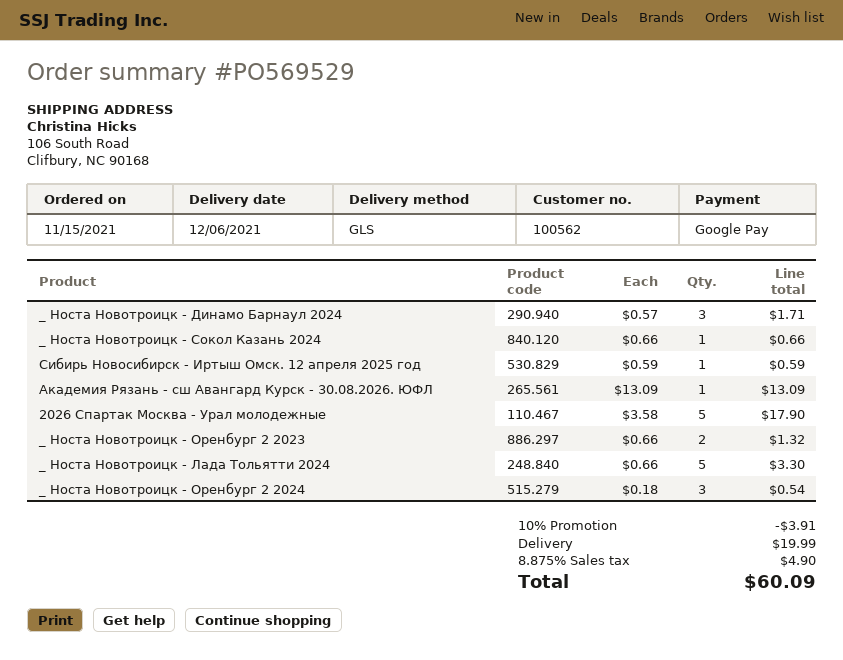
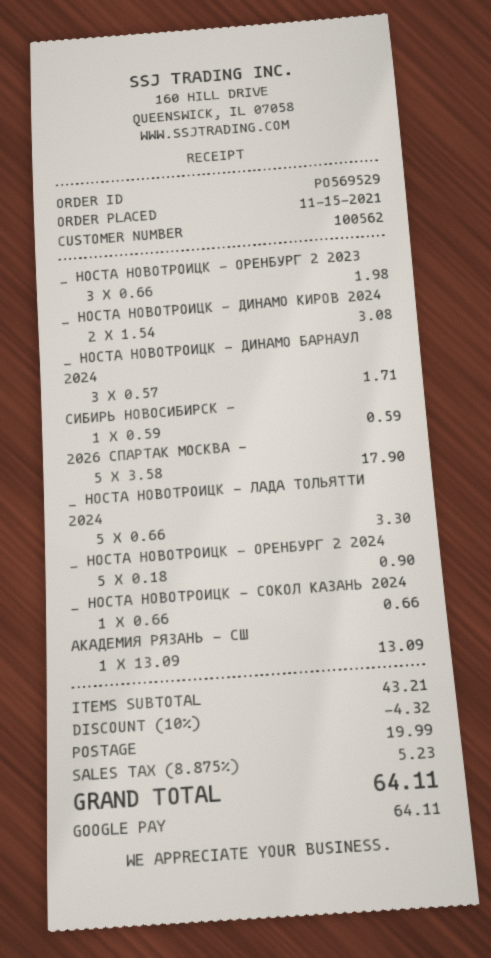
_ Носта Новотроицк - Оренбург 2 2023: 2 x 0.66 = 1.32 -> 3 x 0.66 = 1.98
_ Носта Новотроицк - Оренбург 2 2024: 3 x 0.18 = 0.54 -> 5 x 0.18 = 0.90
_ НОСТА НОВОТРОИЦК - ДИНАМО КИРОВ 2024: none -> 2 x 1.54 = 3.08
discount: 10% = 3.91 -> 10% = 4.32
tax: 8.875% = 4.90 -> 8.875% = 5.23
total: 60.09 -> 64.11

